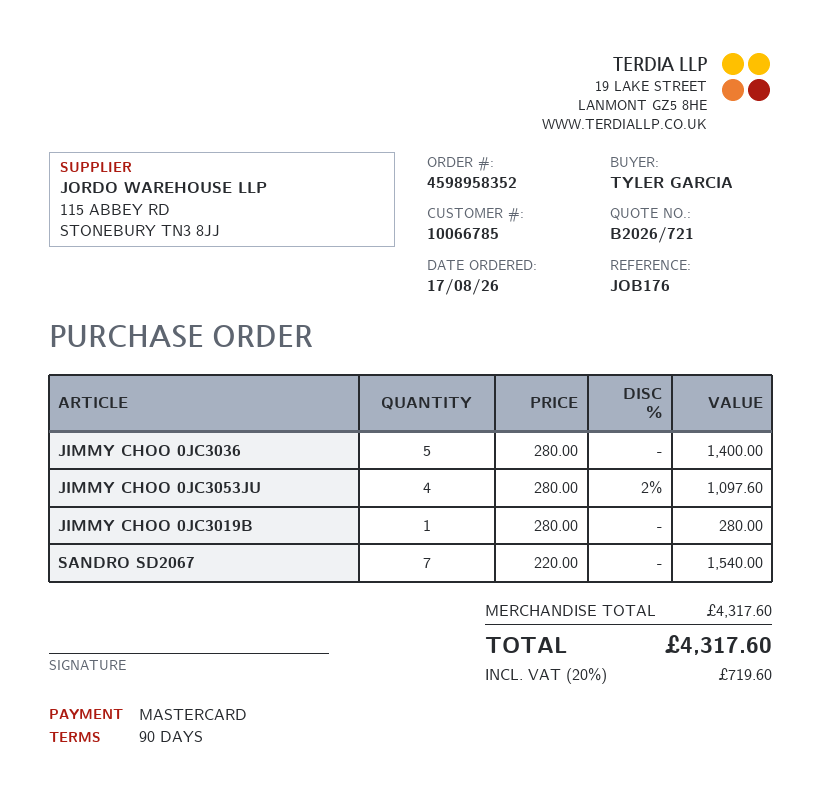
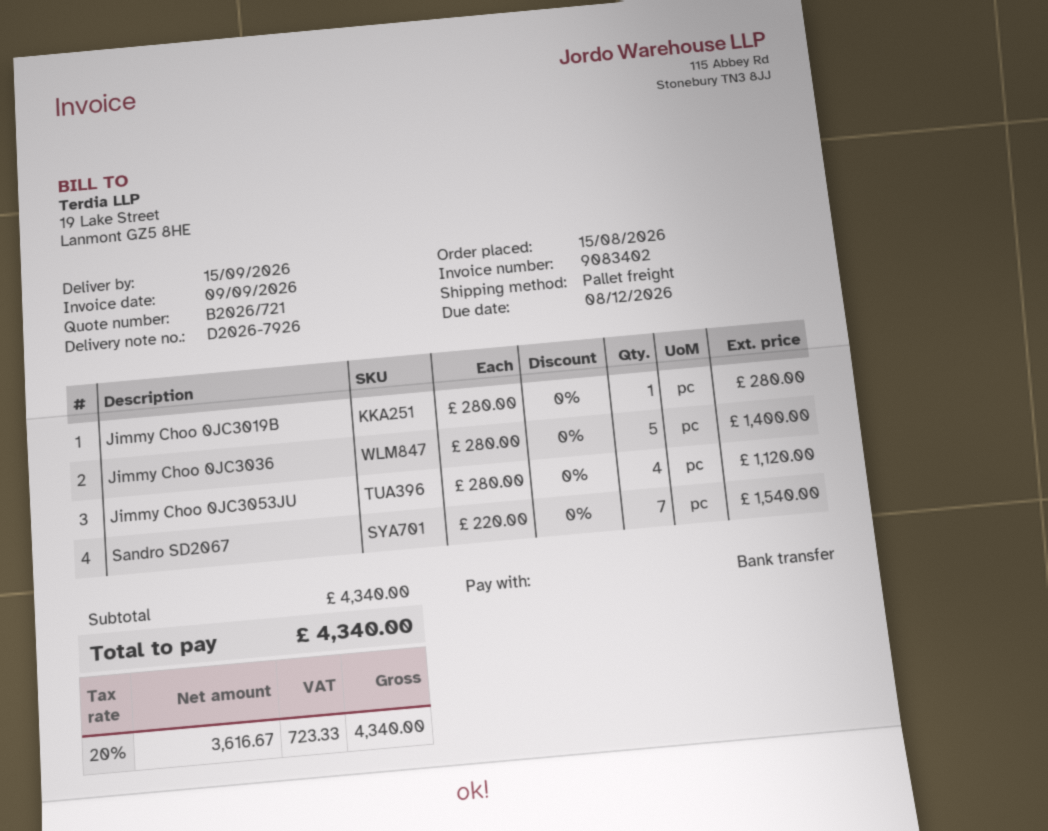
order date: 2026-08-17 -> 2026-08-15
payment method: Mastercard -> bank transfer
JIMMY CHOO 0JC3053JU: 4 x 280.00 - 2% = 1097.60 -> 4 x 280.00 = 1120.00
subtotal: 4317.60 -> 4340.00
tax: 20% = 719.60 -> 20% = 723.33
total: 4317.60 -> 4340.00

